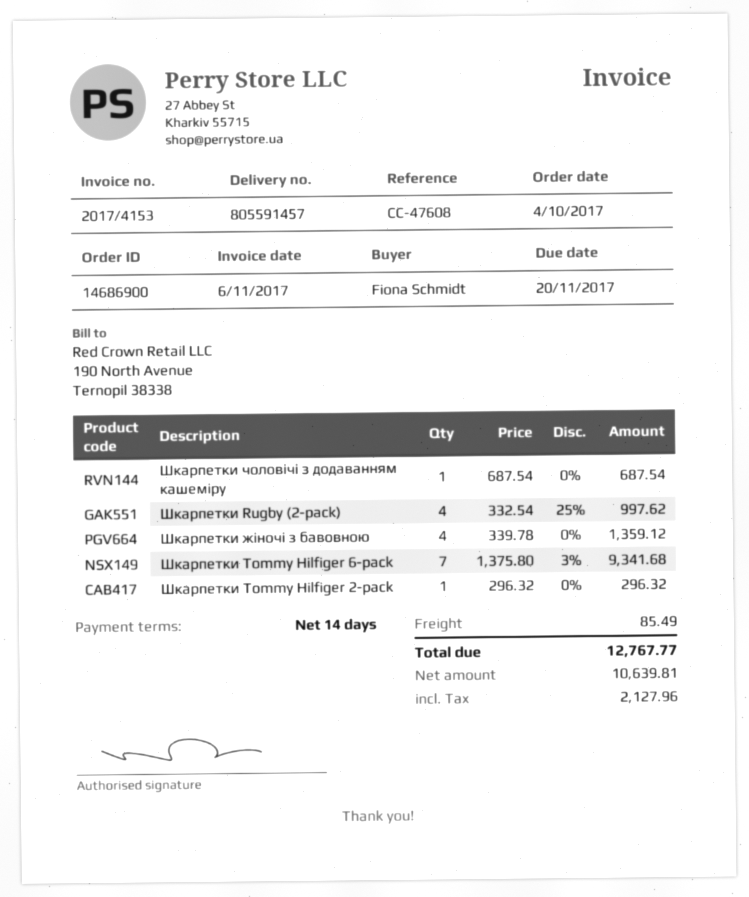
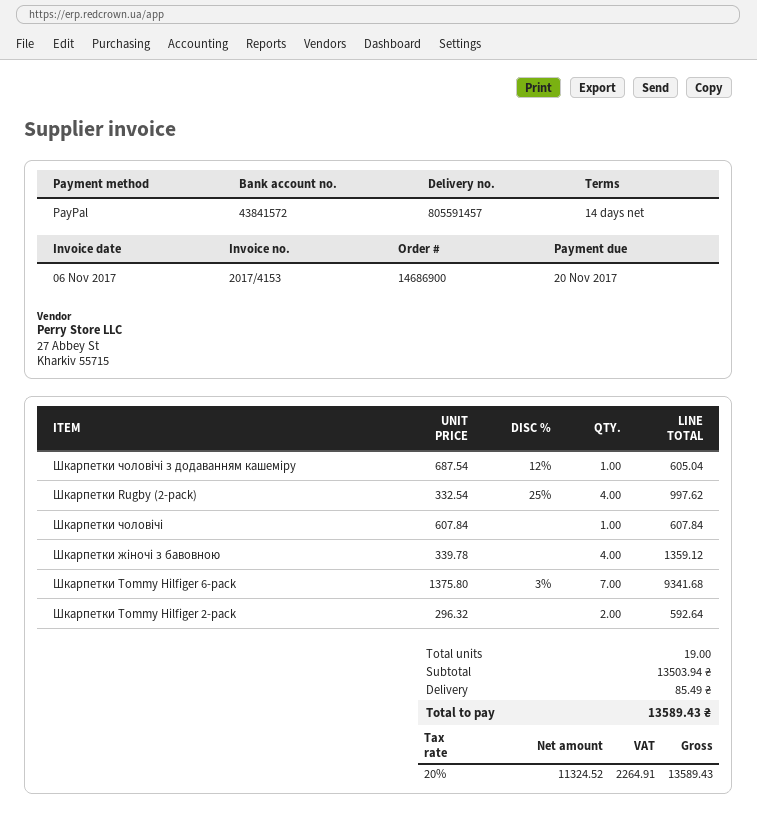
Шкарпетки чоловічі з додаванням кашеміру: 1 x 687.54 = 687.54 -> 1 x 687.54 - 12% = 605.04
Шкарпетки Tommy Hilfiger 2-pack: 1 x 296.32 = 296.32 -> 2 x 296.32 = 592.64
Шкарпетки чоловічі: none -> 1 x 607.84 = 607.84
net: 10639.81 -> 11324.52
tax: 2127.96 -> 2264.91
total: 12767.77 -> 13589.43

